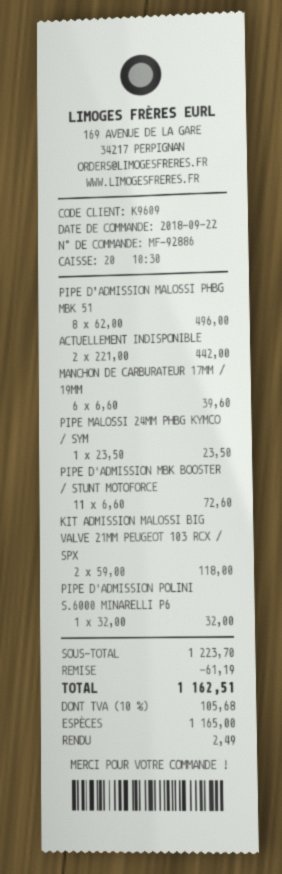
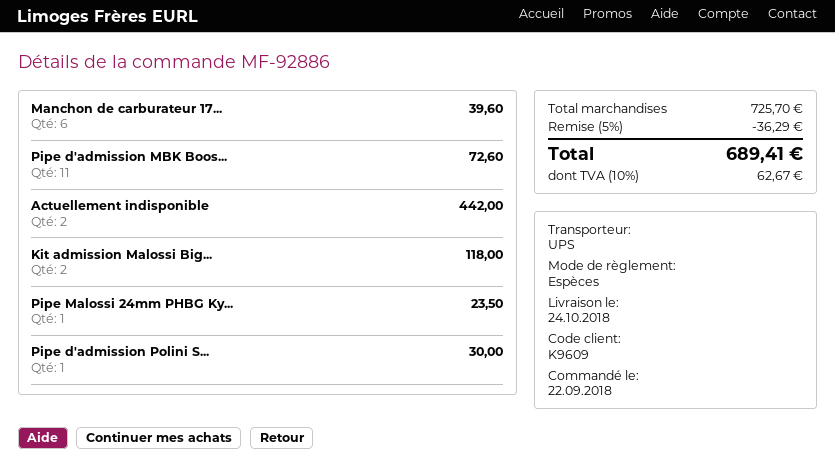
PIPE D’ADMISSION MALOSSI PHBG MBK 51: 8 for 496.00 -> none
PIPE D'ADMISSION POLINI S.6000 MINARELLI P6: 1 for 32.00 -> 1 for 30.00
subtotal: 1223.70 -> 725.70
discount: 61.19 -> 36.29
tax: 10% = 105.68 -> 10% = 62.67
total: 1162.51 -> 689.41

